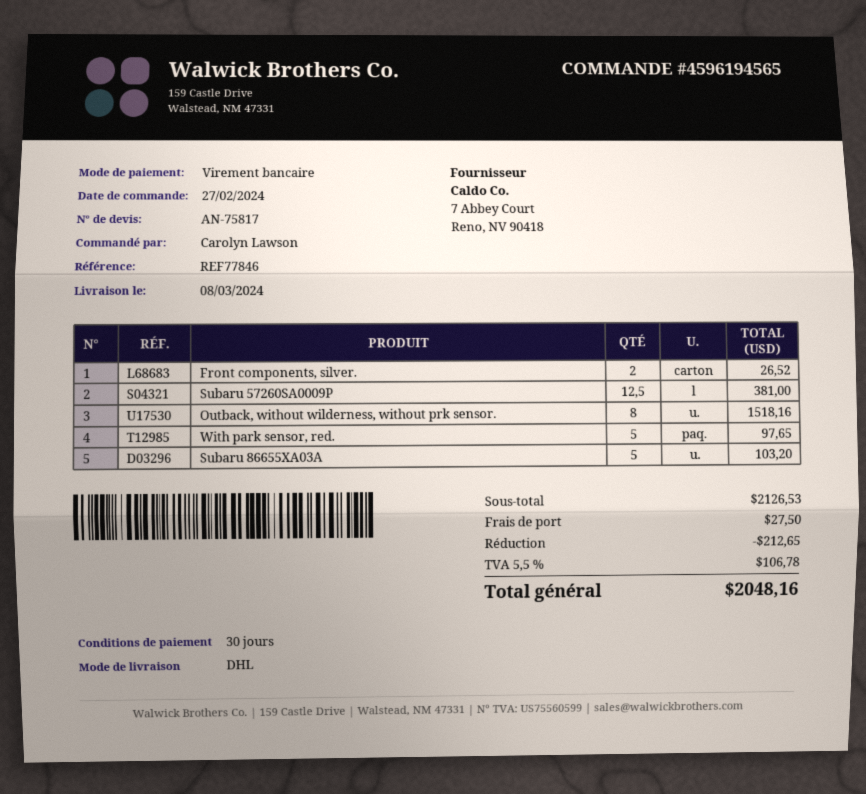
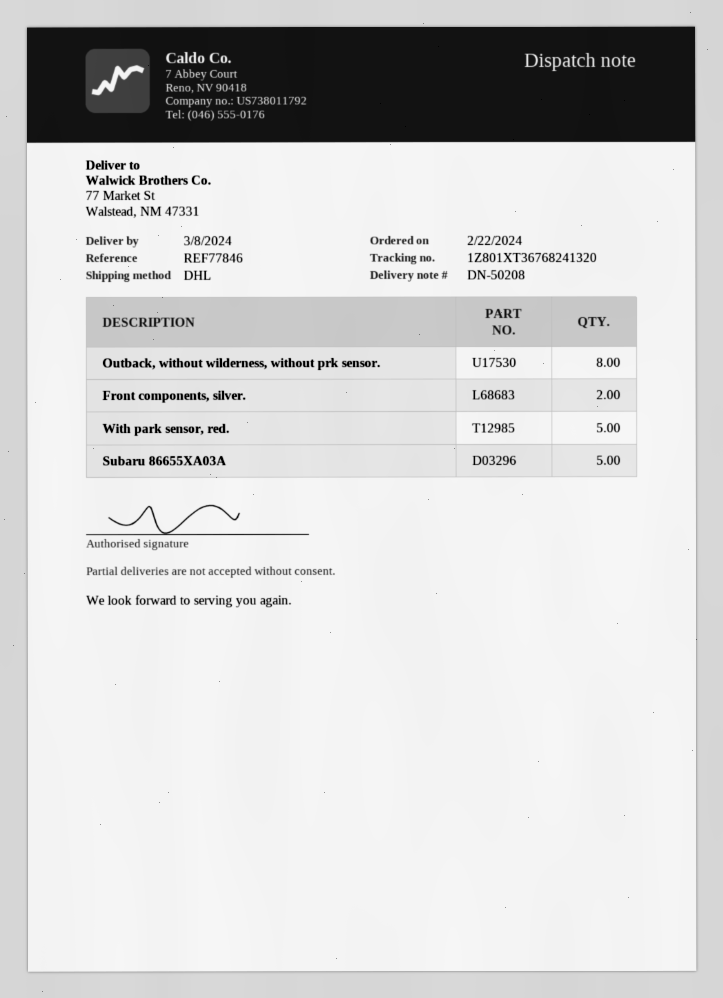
order date: 2024-02-27 -> 2024-02-22
Subaru 57260SA0009P: 12.5 -> none

